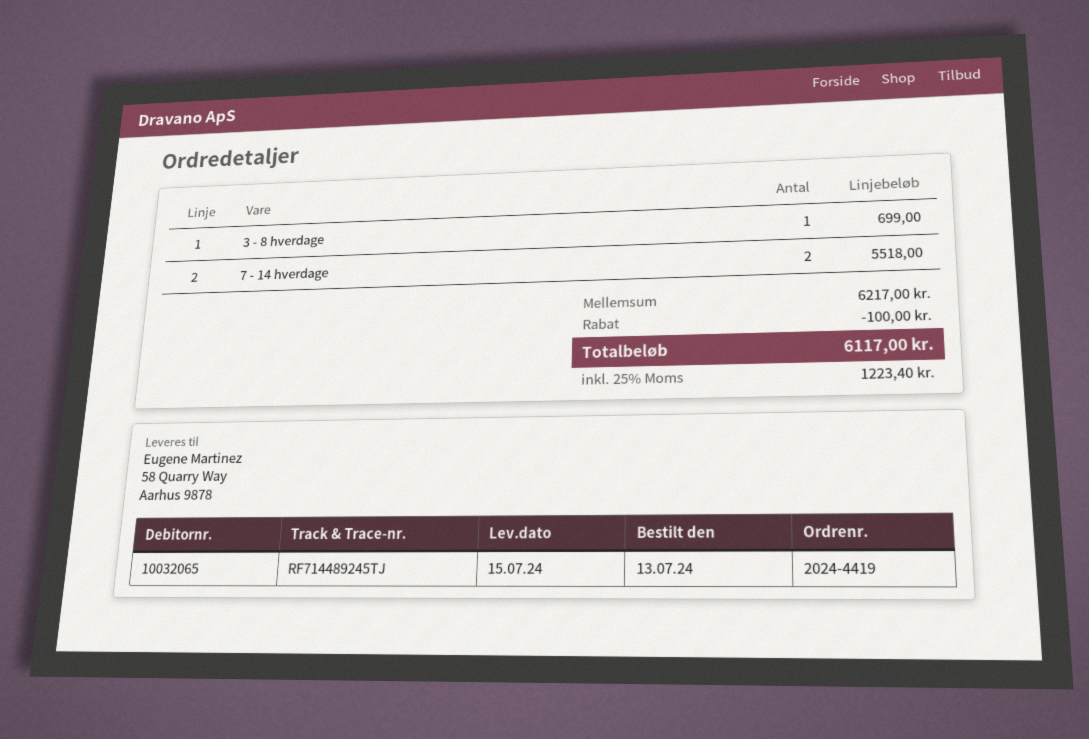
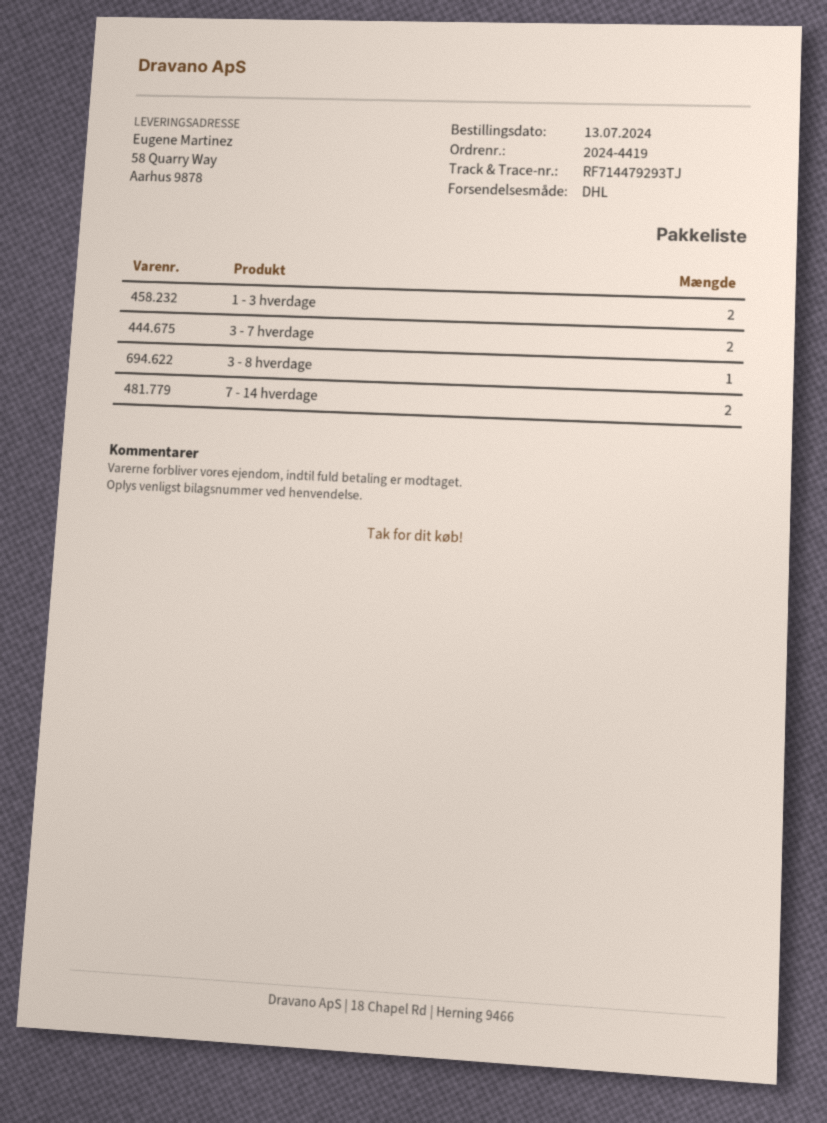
tracking number: RF714489245TJ -> RF714479293TJ
1 - 3 hverdage: none -> 2
3 - 7 hverdage: none -> 2

